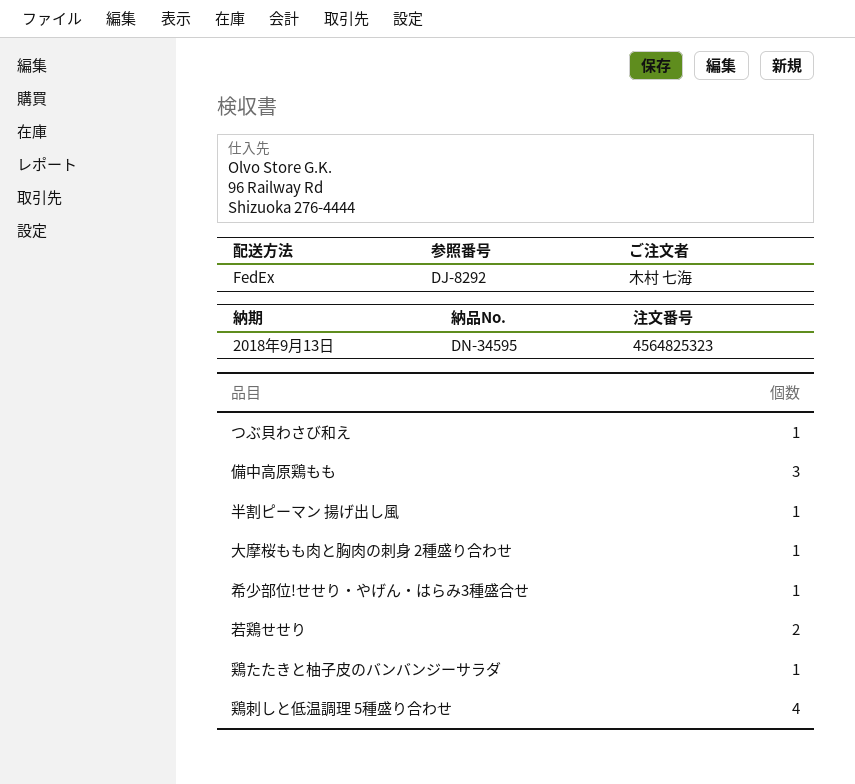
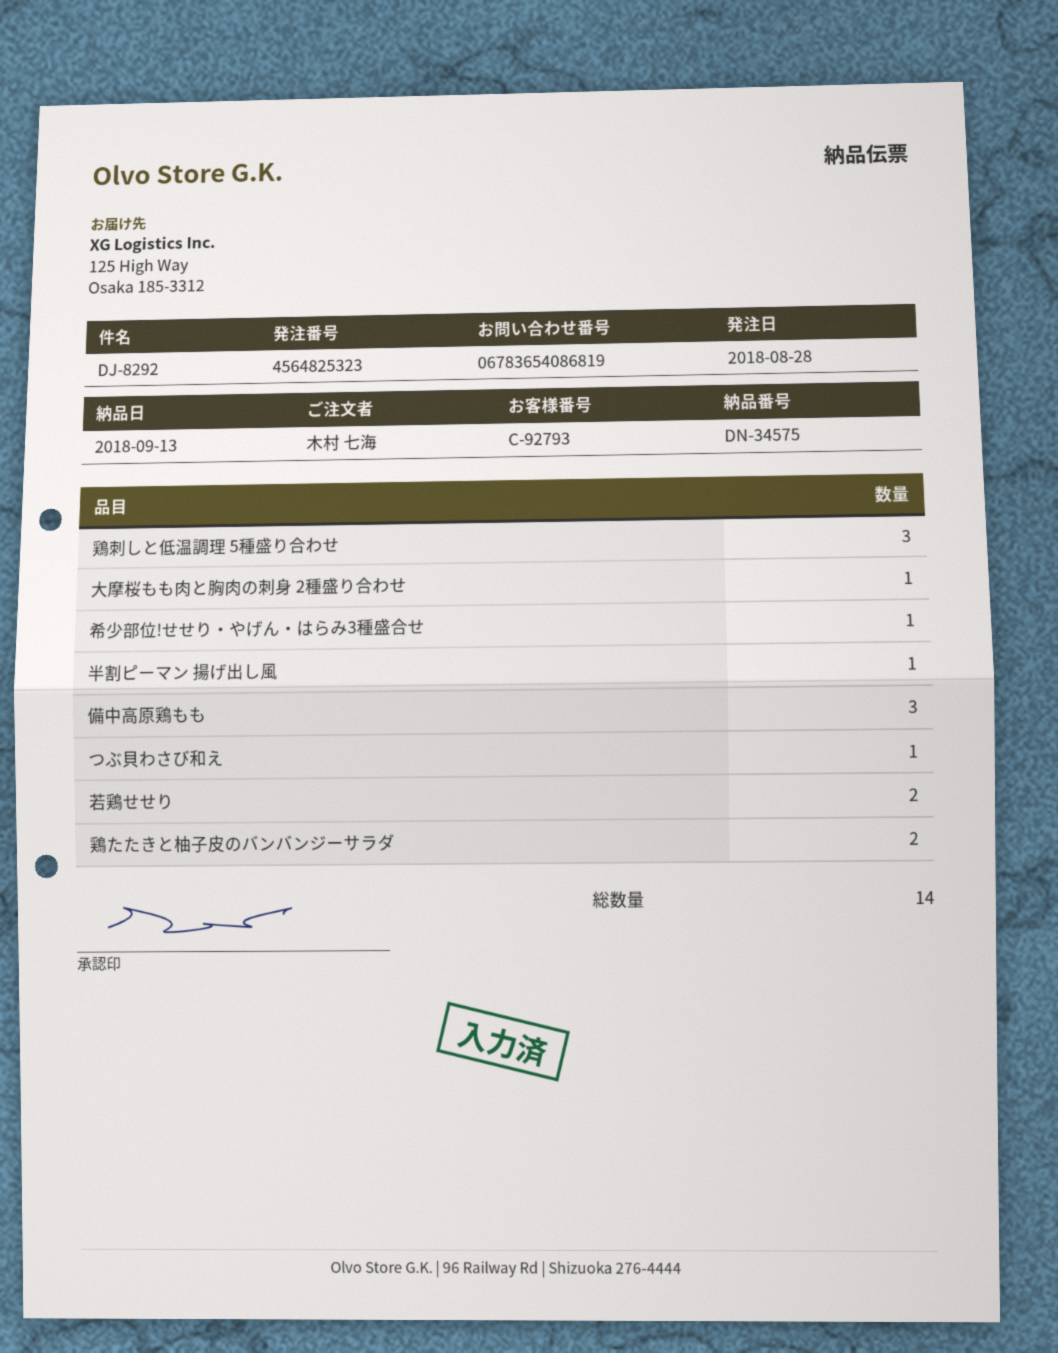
delivery note number: DN-34595 -> DN-34575
鶏たたきと柚子皮のバンバンジーサラダ: 1 -> 2
鶏刺しと低温調理 5種盛り合わせ: 4 -> 3

